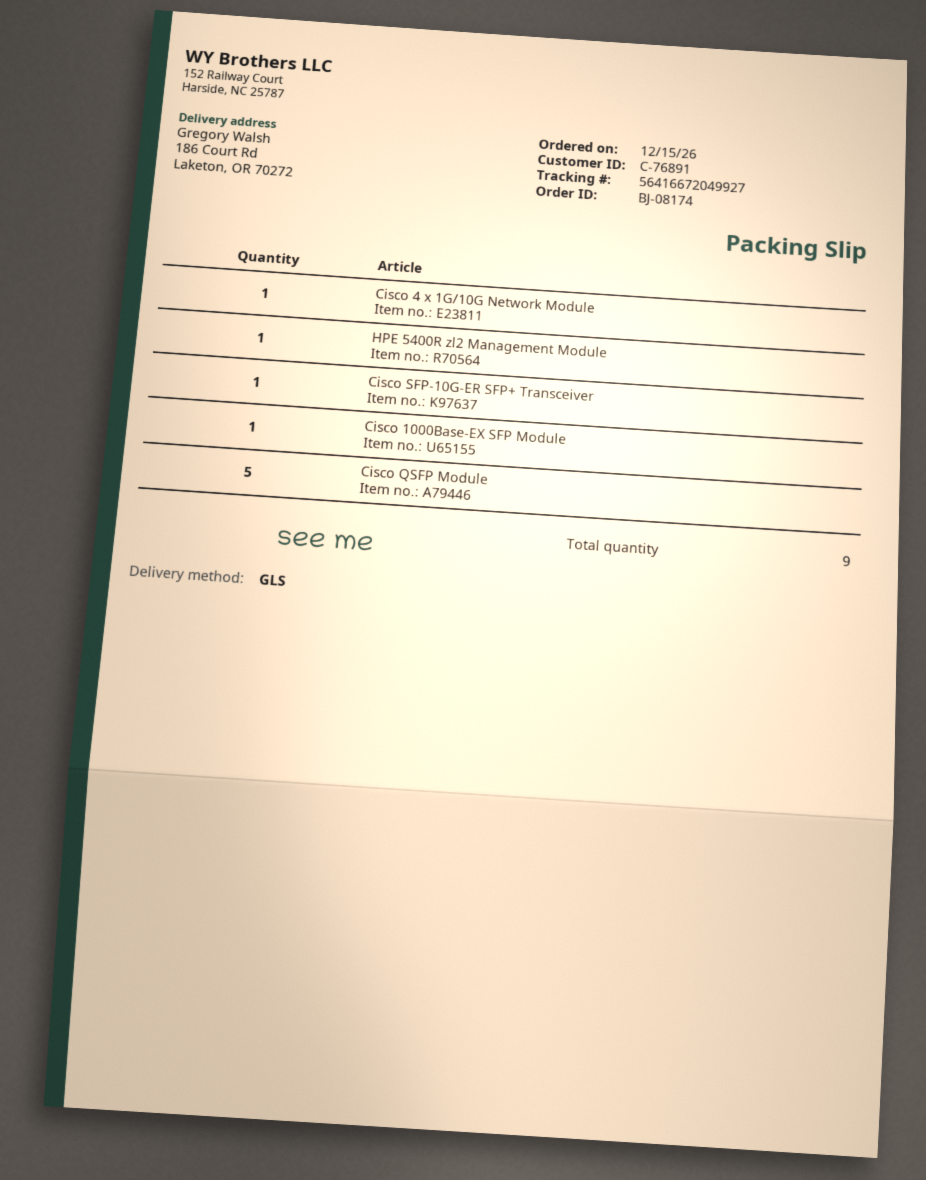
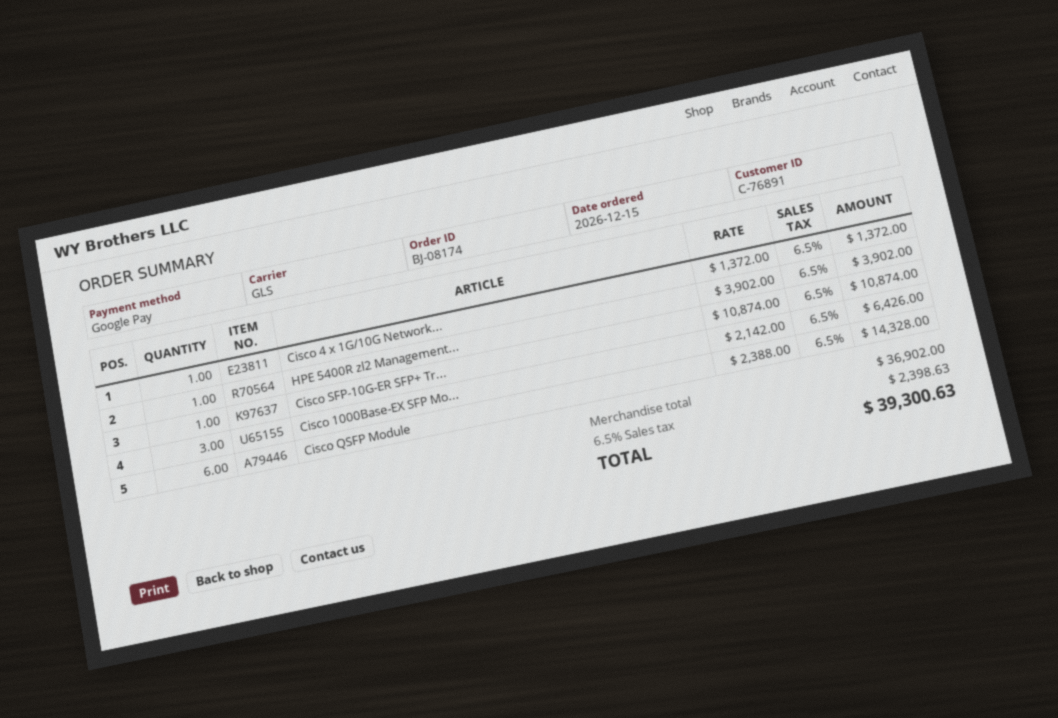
Cisco 1000Base-EX SFP Module: 1 -> 3
Cisco QSFP Module: 5 -> 6

